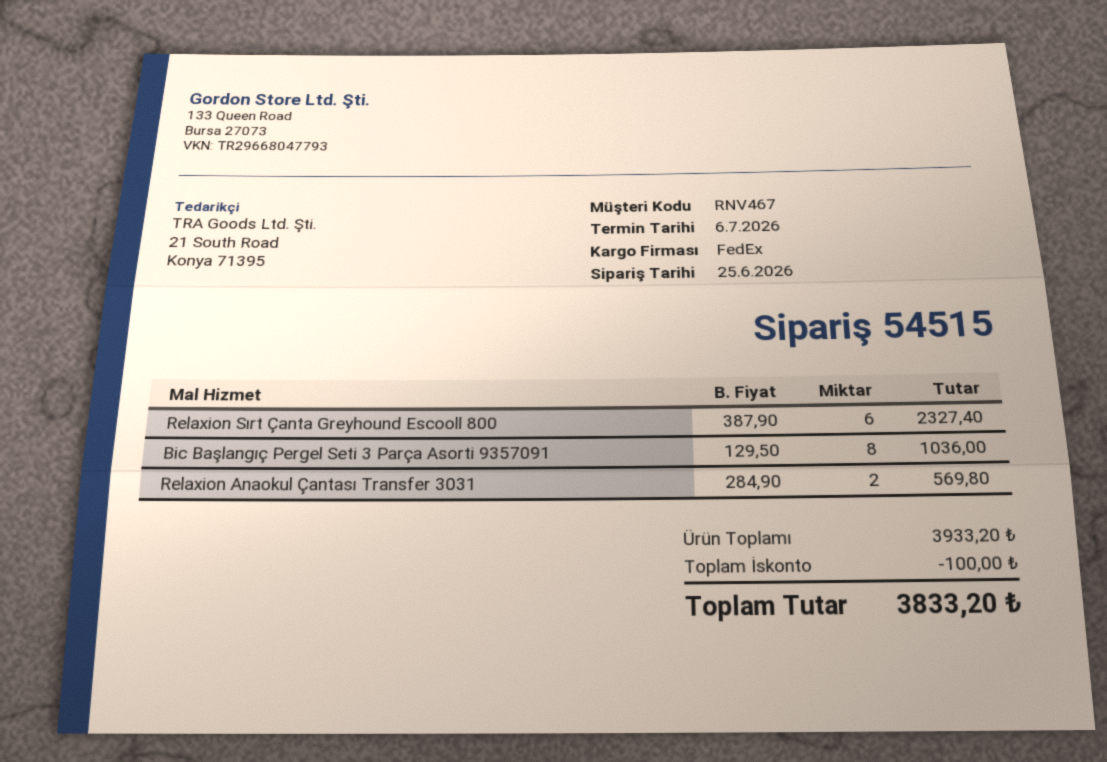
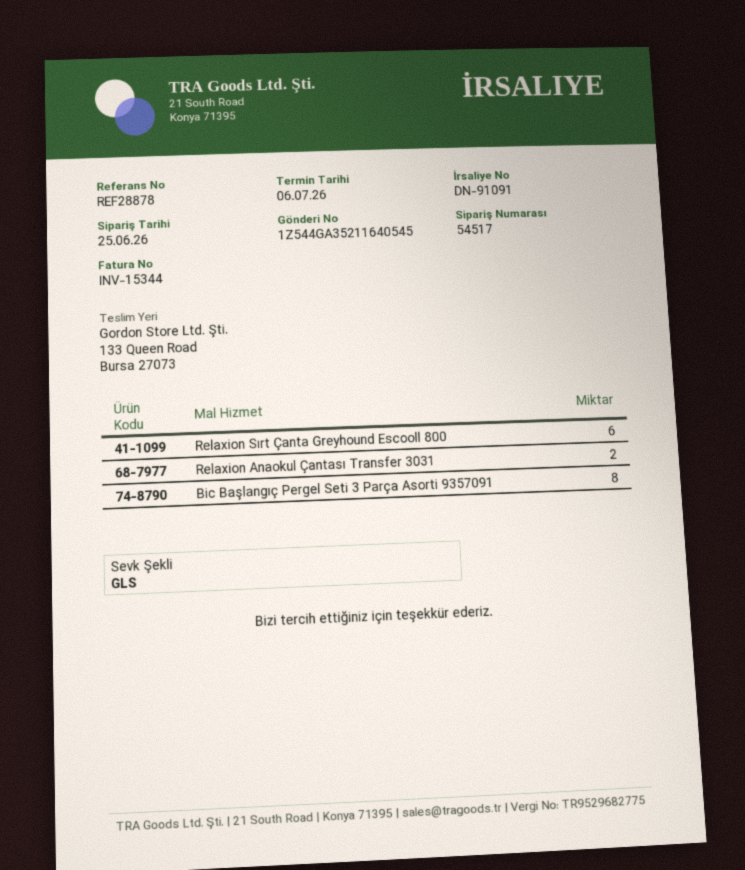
order number: 54515 -> 54517
shipping method: FedEx -> GLS

